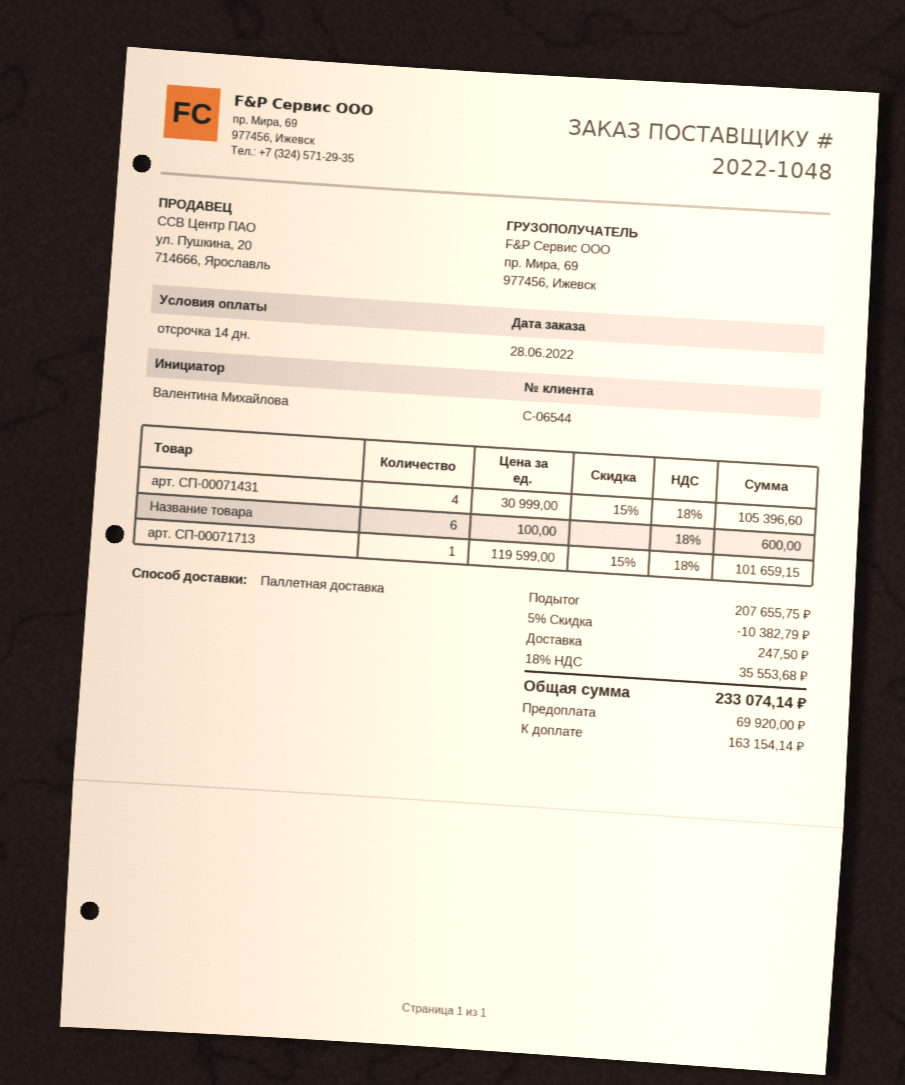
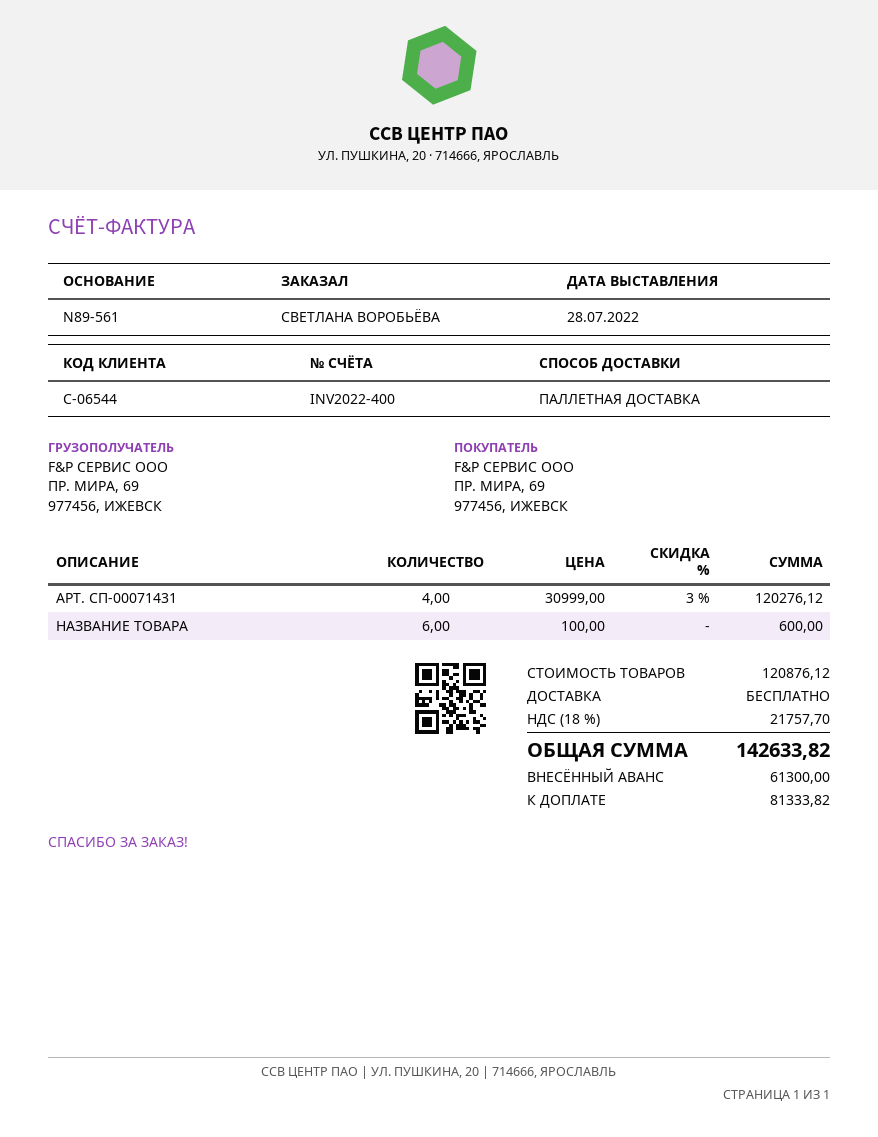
ordered by: Валентина Михайлова -> СВЕТЛАНА ВОРОБЬЁВА
арт. СП-00071431: 4 x 30999.00 - 15% = 105396.60 -> 4 x 30999.00 - 3% = 120276.12
арт. СП-00071713: 1 x 119599.00 - 15% = 101659.15 -> none
subtotal: 207655.75 -> 120876.12
discount: 5% = 10382.79 -> none
shipping: 247.50 -> 0.00
tax: 18% = 35553.68 -> 18% = 21757.70
total: 233074.14 -> 142633.82
deposit: 69920.00 -> 61300.00
balance: 163154.14 -> 81333.82

